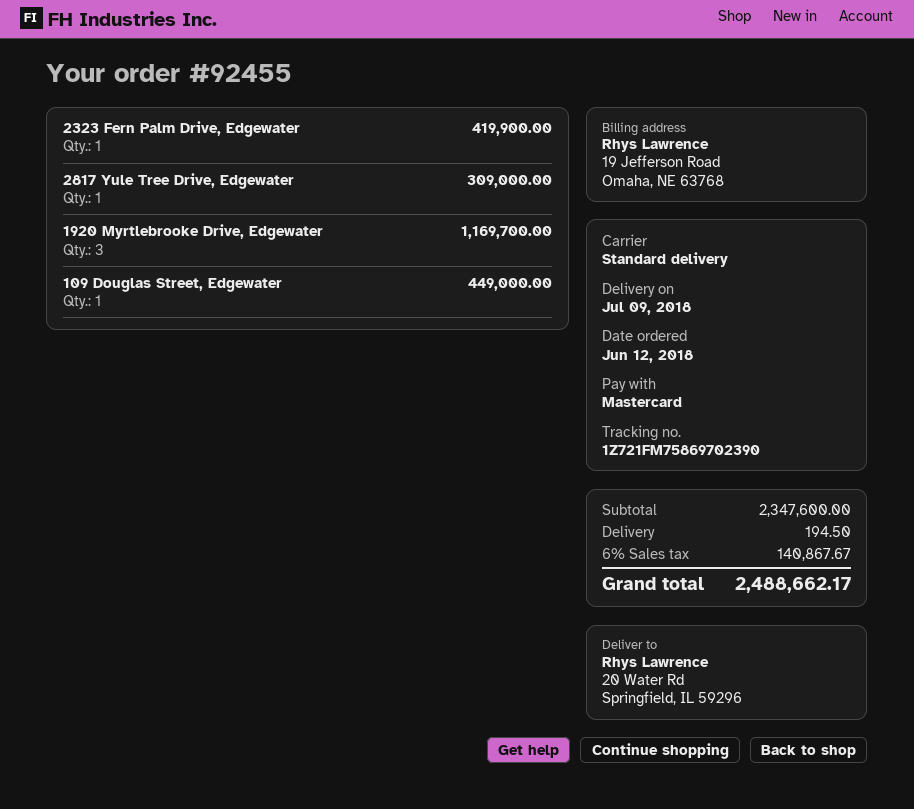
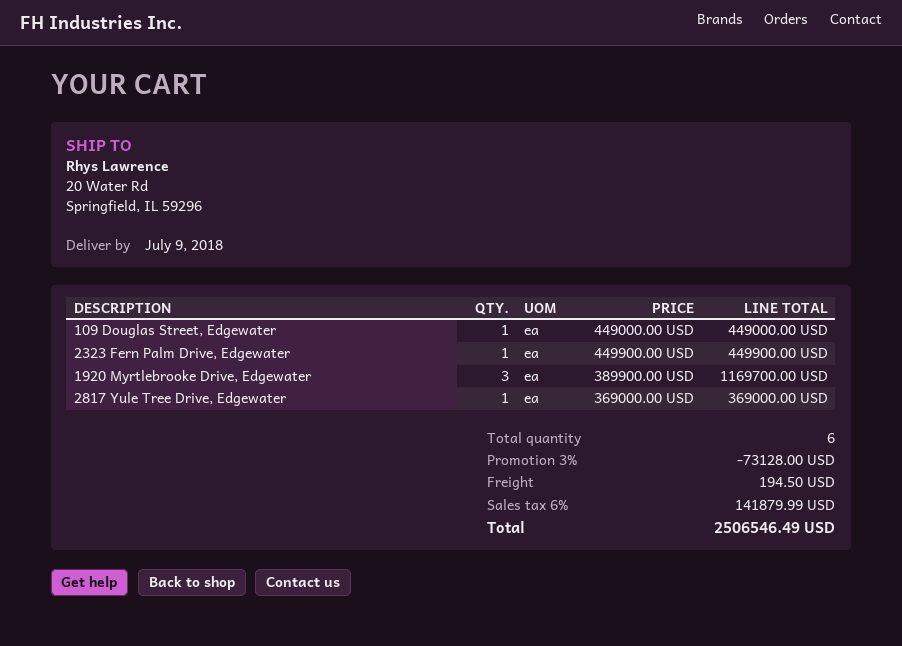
2323 Fern Palm Drive, Edgewater: 1 for 419900.00 -> 1 for 449900.00
2817 Yule Tree Drive, Edgewater: 1 for 309000.00 -> 1 for 369000.00
discount: none -> 3% = 73128.00
tax: 6% = 140867.67 -> 6% = 141879.99
total: 2488662.17 -> 2506546.49

